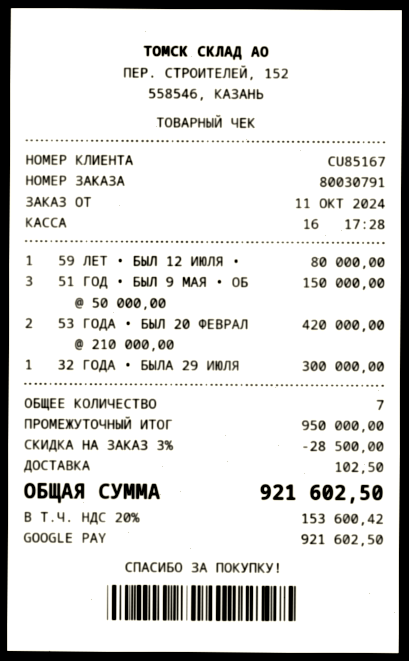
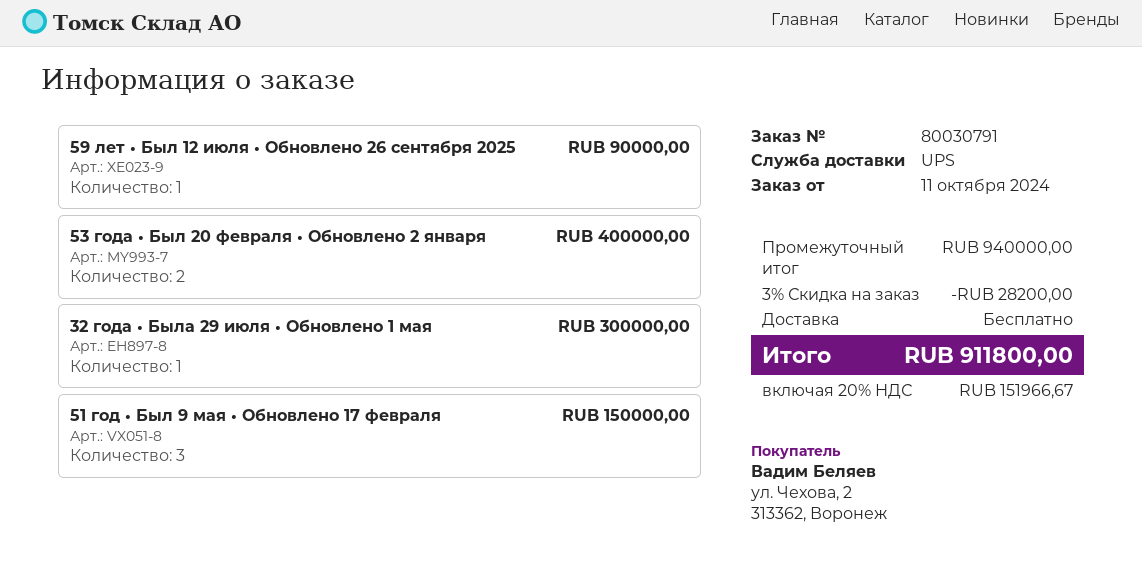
59 ЛЕТ • БЫЛ 12 ИЮЛЯ •: 1 for 80000.00 -> 1 for 90000.00
53 ГОДА • БЫЛ 20 ФЕВРАЛ: 2 for 420000.00 -> 2 for 400000.00
subtotal: 950000.00 -> 940000.00
discount: 3% = 28500.00 -> 3% = 28200.00
shipping: 102.50 -> 0.00
tax: 20% = 153600.42 -> 20% = 151966.67
total: 921602.50 -> 911800.00

